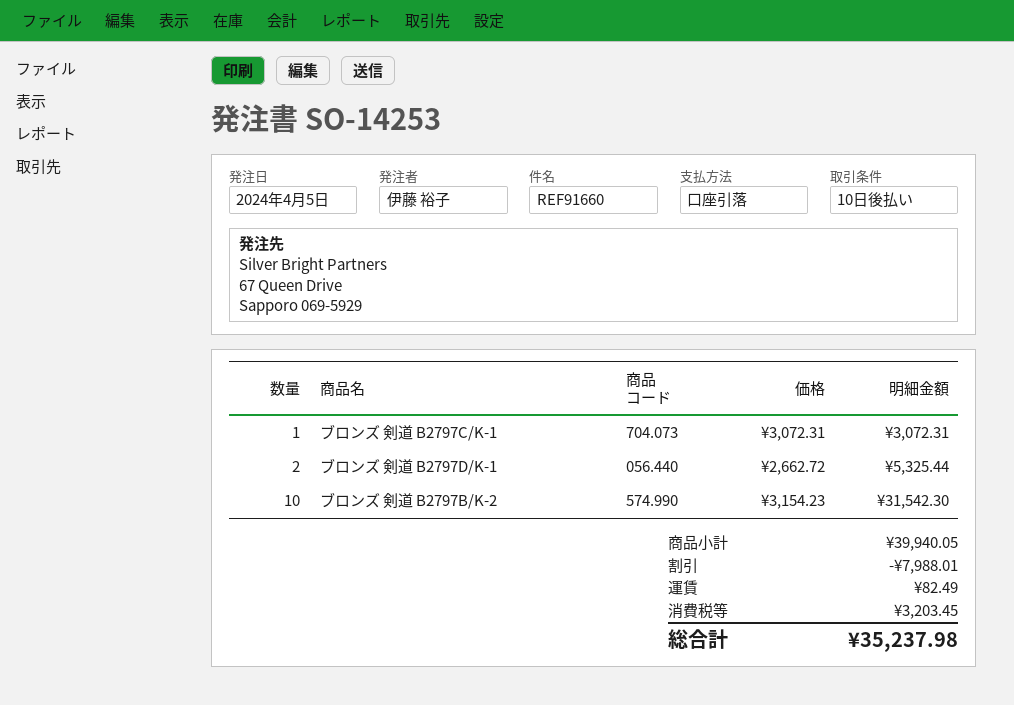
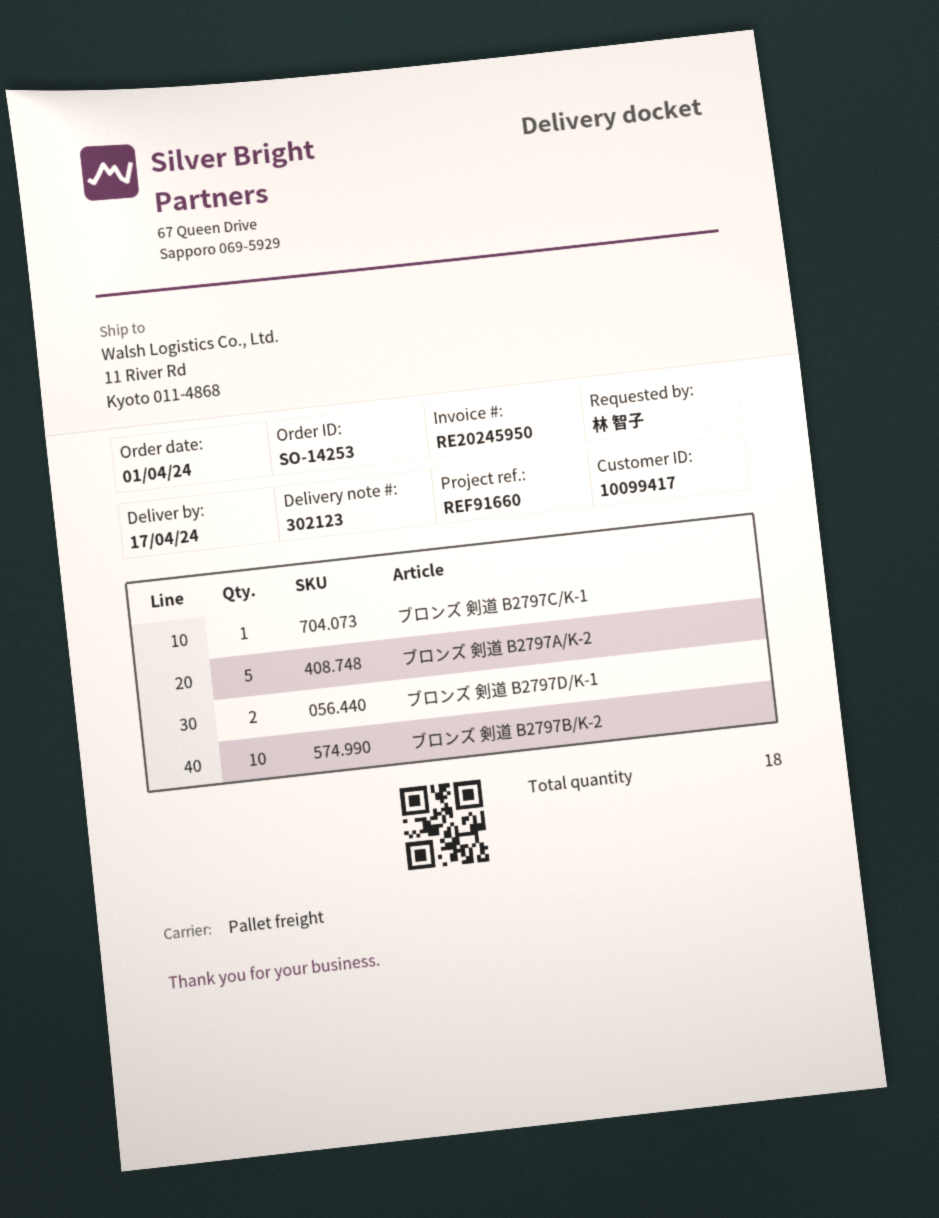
order date: 2024-04-05 -> 2024-04-01
ordered by: 伊藤 裕子 -> 林 智子
ブロンズ 剣道 B2797A/K-2: none -> 5

